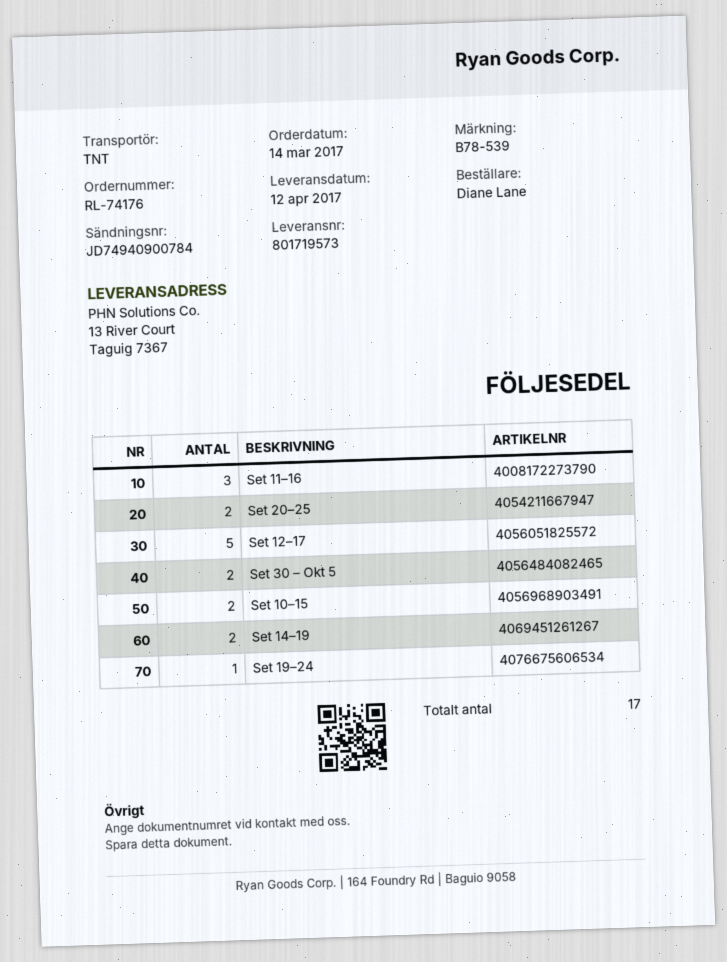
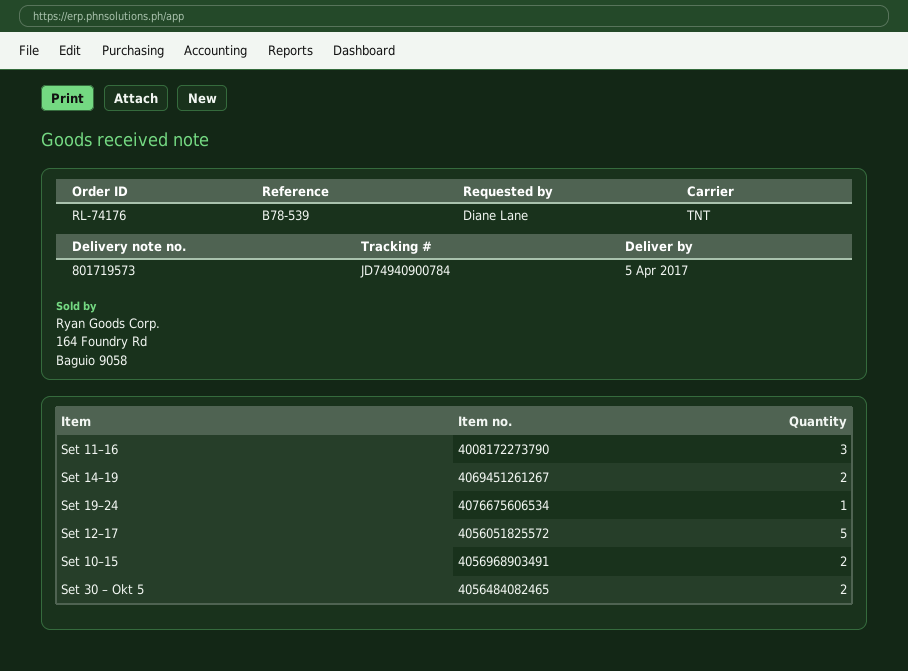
delivery date: 2017-04-12 -> 2017-04-05
Set 20–25: 2 -> none

